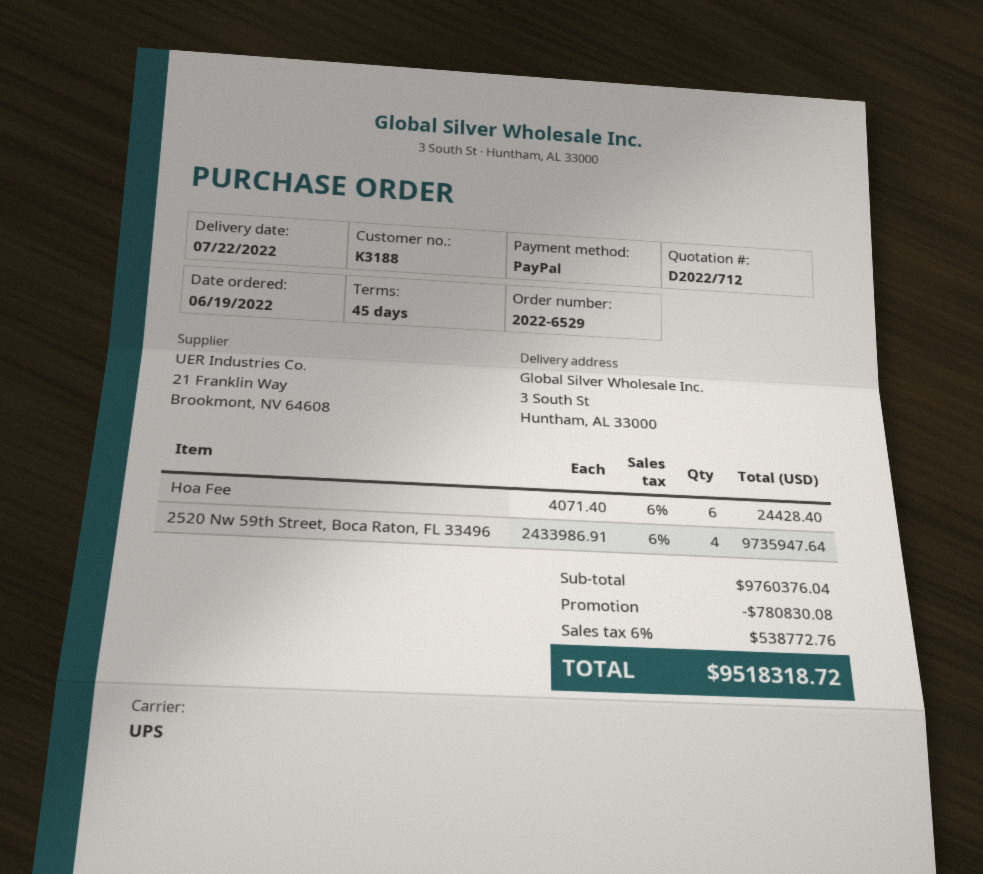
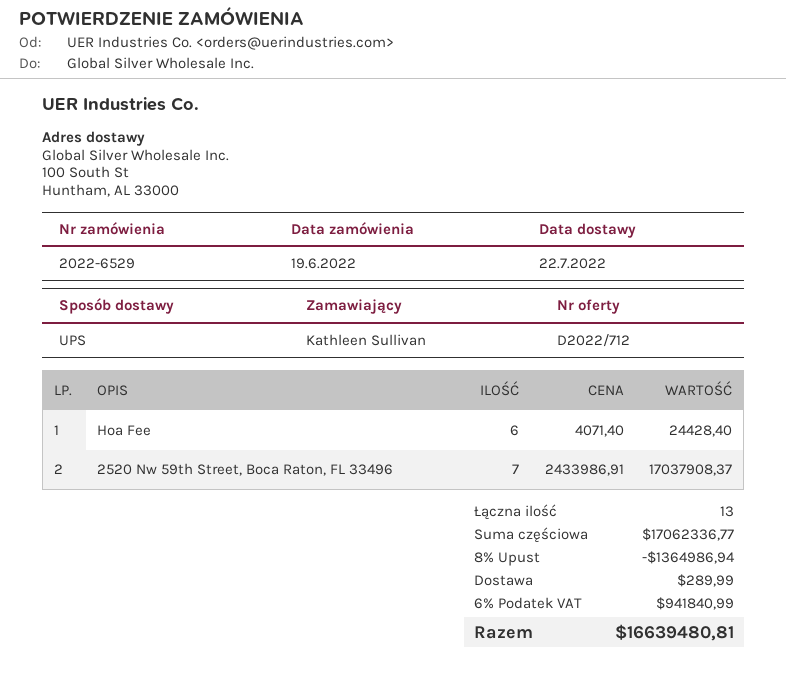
ship to: 3 South St, Huntham, AL 33000 -> 100 South St, Huntham, AL 33000
2520 Nw 59th Street, Boca Raton, FL 33496: 4 x 2433986.91 = 9735947.64 -> 7 x 2433986.91 = 17037908.37
subtotal: 9760376.04 -> 17062336.77
discount: 780830.08 -> 1364986.94
shipping: none -> 289.99
tax: 6% = 538772.76 -> 6% = 941840.99
total: 9518318.72 -> 16639480.81

